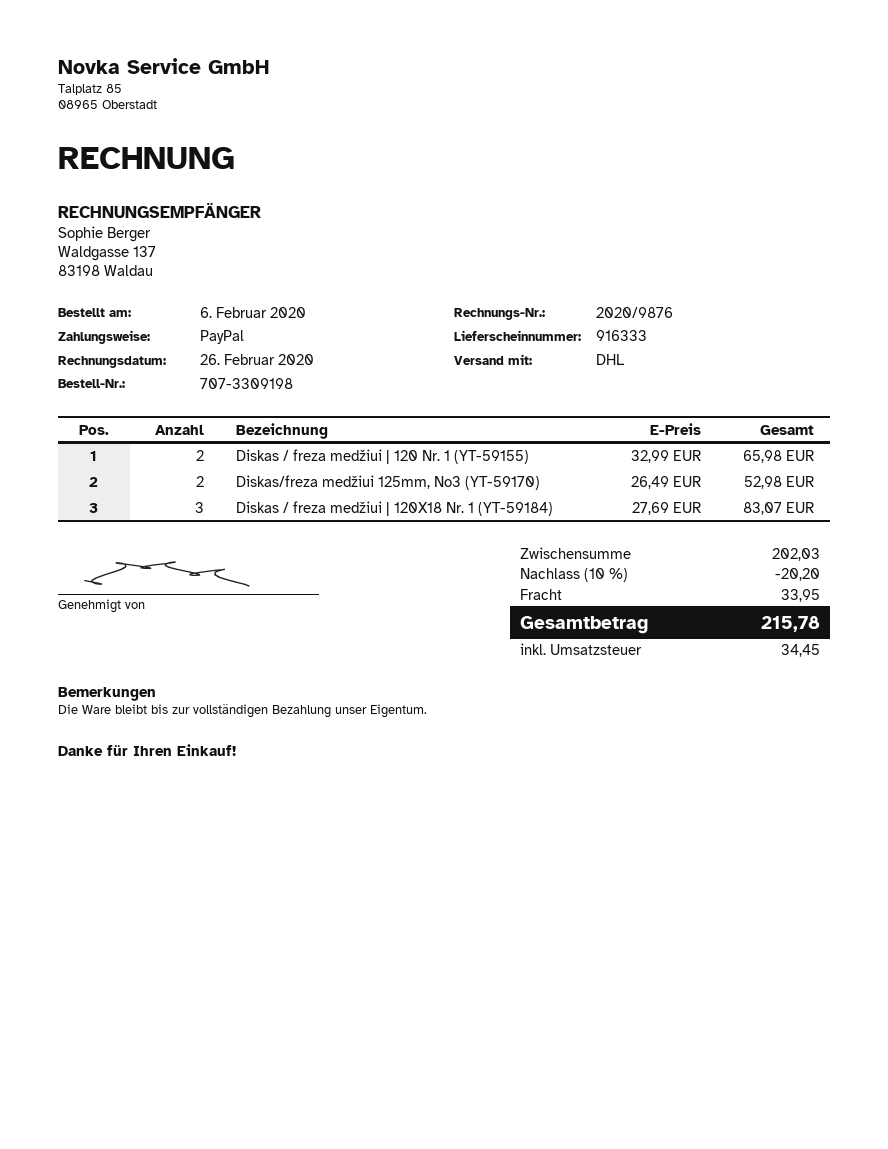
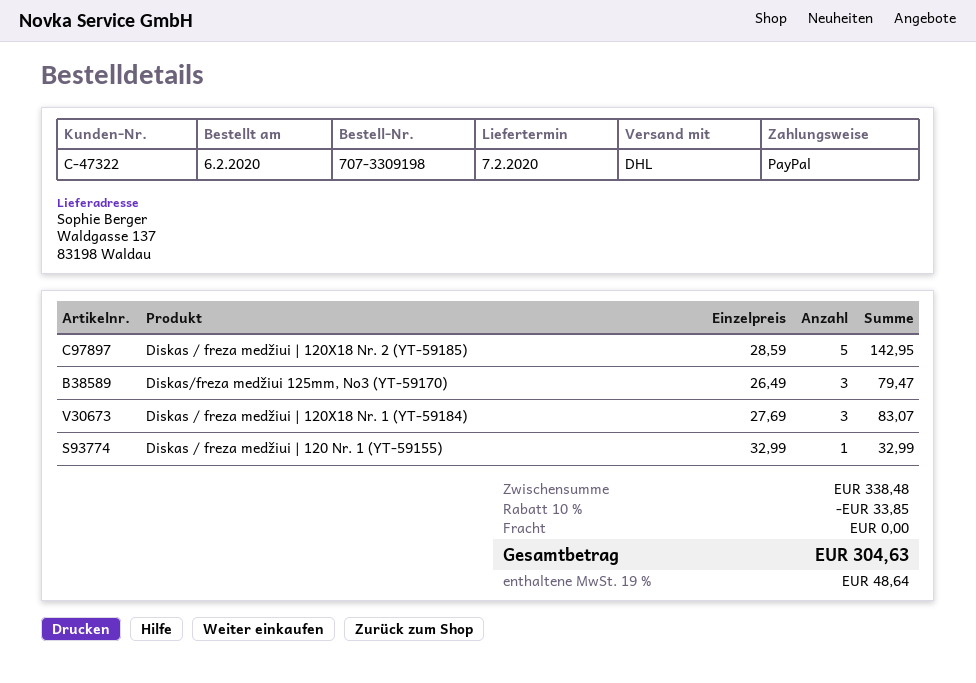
Diskas / freza medžiui | 120 Nr. 1 (YT-59155): 2 x 32.99 = 65.98 -> 1 x 32.99 = 32.99
Diskas/freza medžiui 125mm, No3 (YT-59170): 2 x 26.49 = 52.98 -> 3 x 26.49 = 79.47
Diskas / freza medžiui | 120X18 Nr. 2 (YT-59185): none -> 5 x 28.59 = 142.95
subtotal: 202.03 -> 338.48
discount: 10% = 20.20 -> 10% = 33.85
shipping: 33.95 -> 0.00
tax: 34.45 -> 48.64
total: 215.78 -> 304.63

